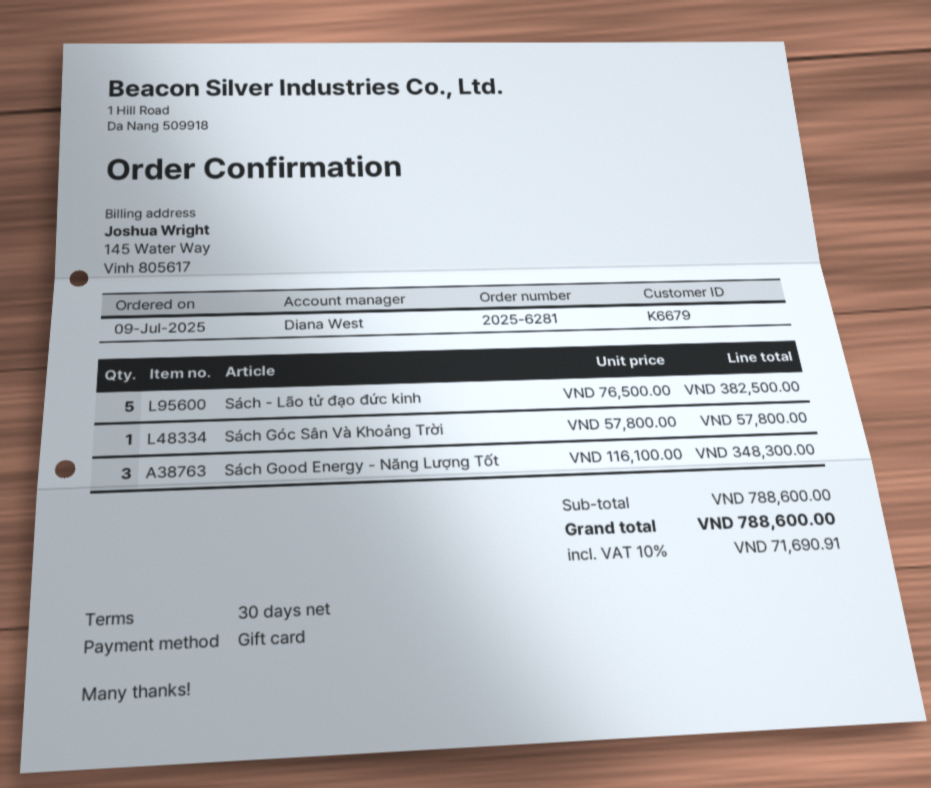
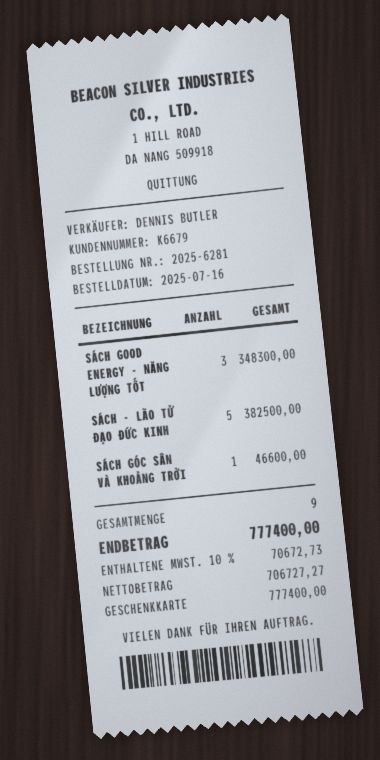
order date: 2025-07-09 -> 2025-07-16
sales rep: Diana West -> DENNIS BUTLER
Sách Góc Sân Và Khoảng Trời: 1 for 57800.00 -> 1 for 46600.00
tax: 10% = 71690.91 -> 10% = 70672.73
total: 788600.00 -> 777400.00

